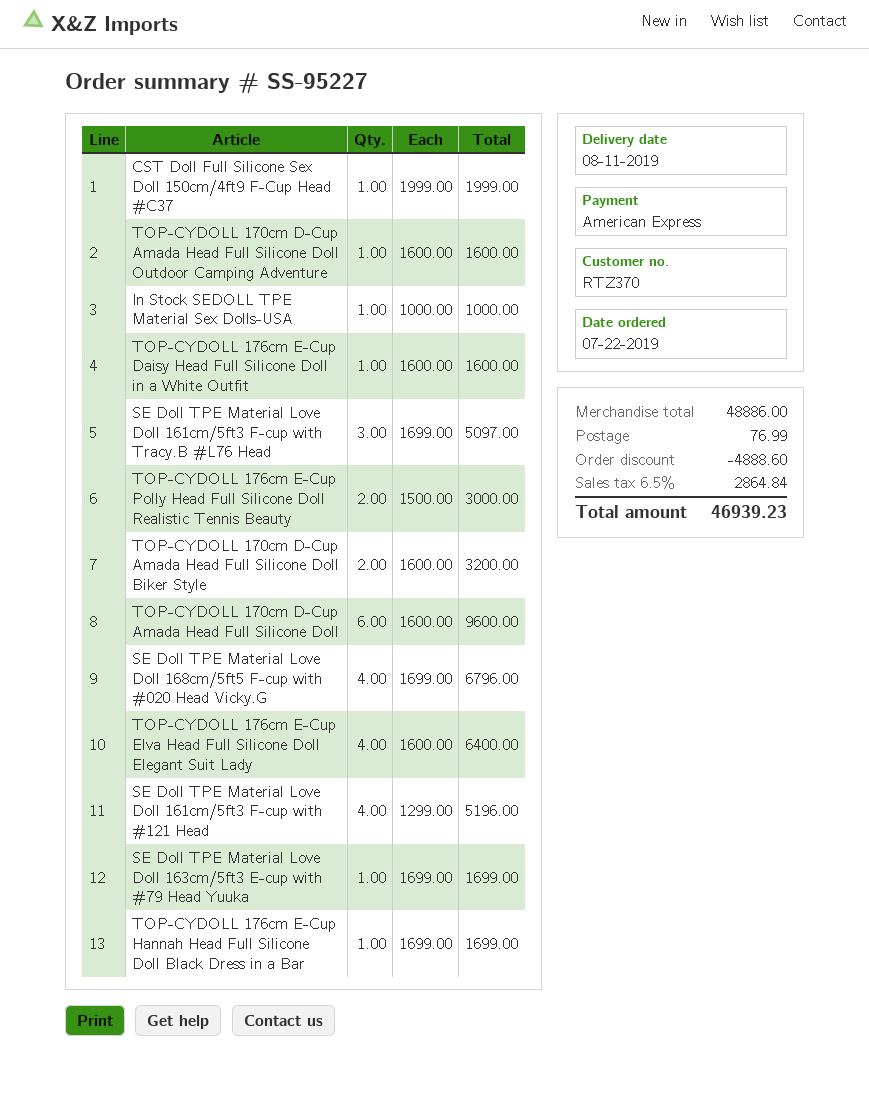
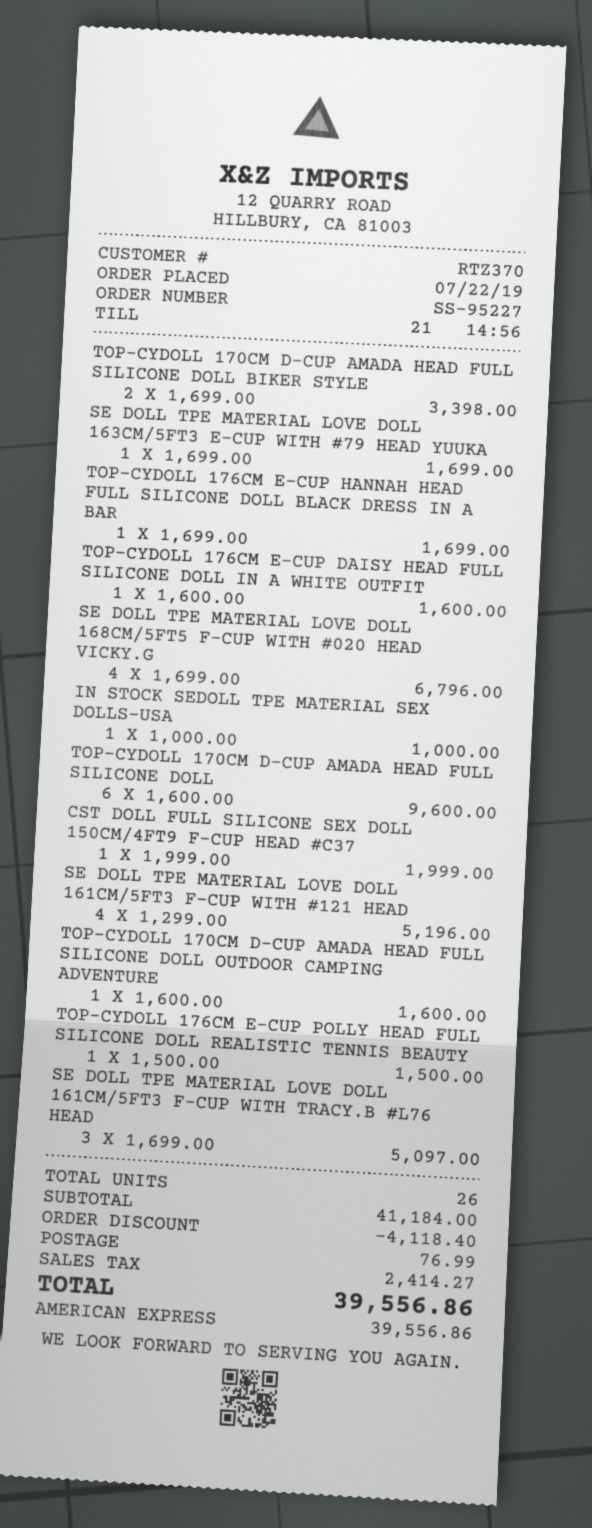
TOP-CYDOLL 176cm E-Cup Polly Head Full Silicone Doll Realistic Tennis Beauty: 2 x 1500.00 = 3000.00 -> 1 x 1500.00 = 1500.00
TOP-CYDOLL 170cm D-Cup Amada Head Full Silicone Doll Biker Style: 2 x 1600.00 = 3200.00 -> 2 x 1699.00 = 3398.00
TOP-CYDOLL 176cm E-Cup Elva Head Full Silicone Doll Elegant Suit Lady: 4 x 1600.00 = 6400.00 -> none
subtotal: 48886.00 -> 41184.00
discount: 4888.60 -> 4118.40
tax: 2864.84 -> 2414.27
total: 46939.23 -> 39556.86

